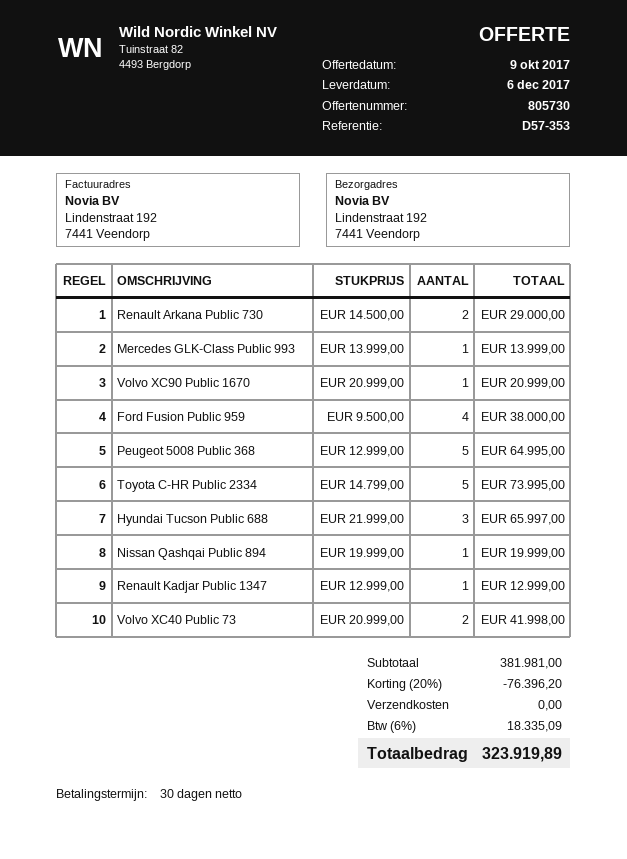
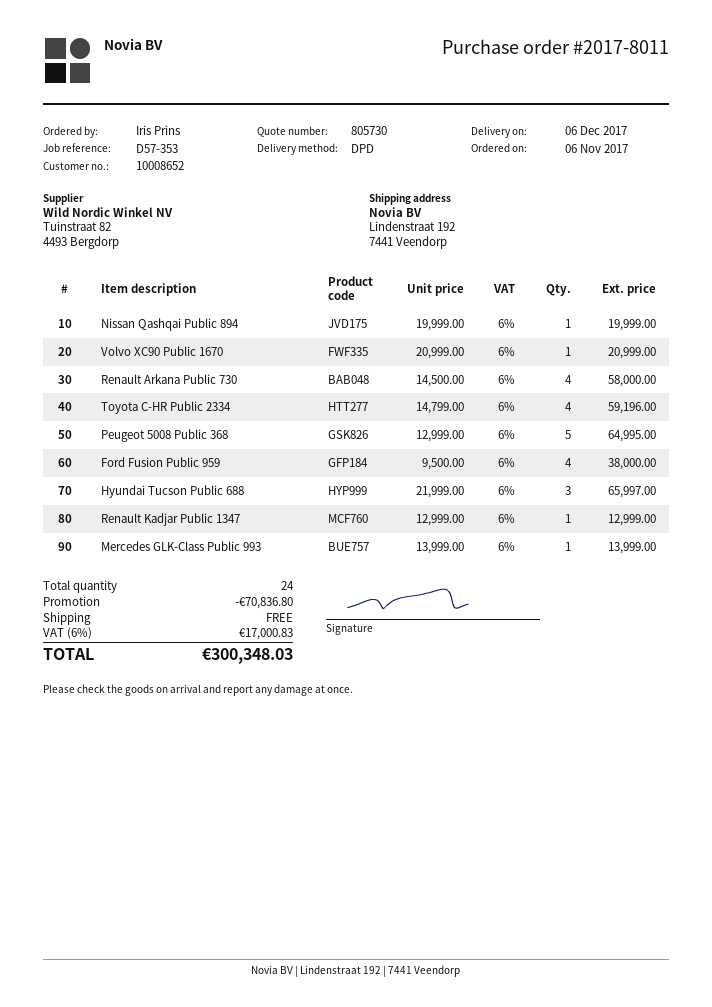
Renault Arkana Public 730: 2 x 14500.00 = 29000.00 -> 4 x 14500.00 = 58000.00
Toyota C-HR Public 2334: 5 x 14799.00 = 73995.00 -> 4 x 14799.00 = 59196.00
Volvo XC40 Public 73: 2 x 20999.00 = 41998.00 -> none
discount: 76396.20 -> 70836.80
tax: 6% = 18335.09 -> 6% = 17000.83
total: 323919.89 -> 300348.03

